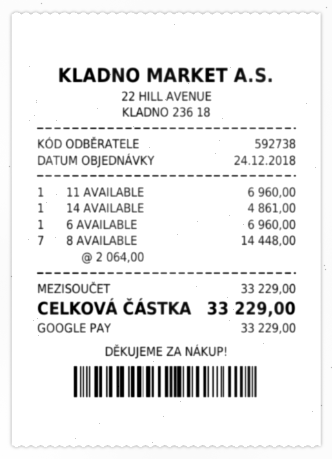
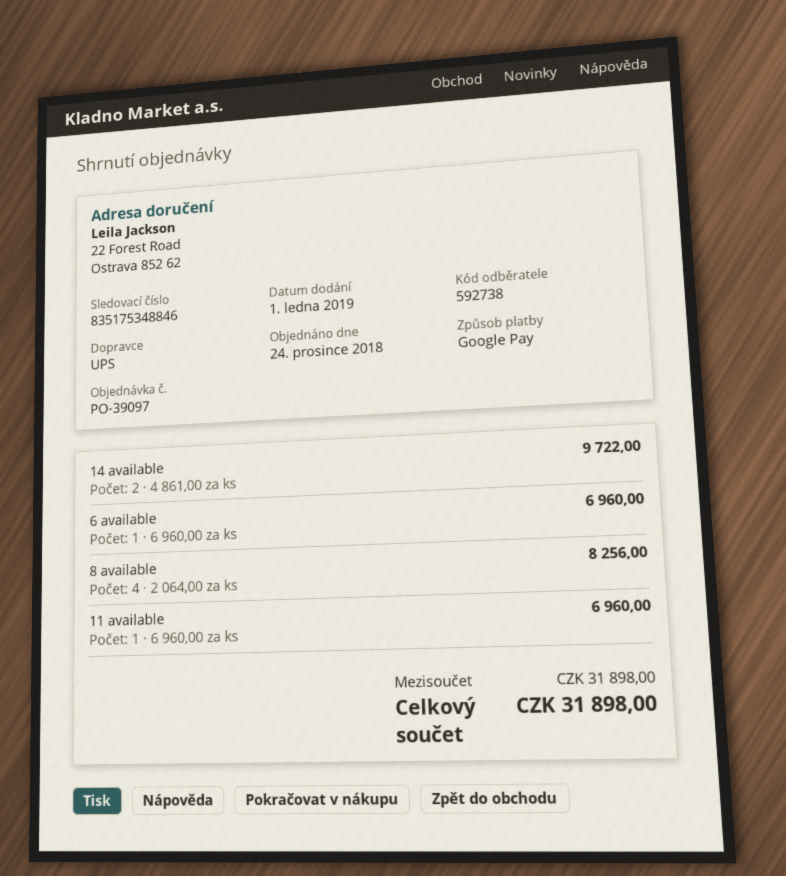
14 AVAILABLE: 1 x 4861.00 = 4861.00 -> 2 x 4861.00 = 9722.00
8 AVAILABLE: 7 x 2064.00 = 14448.00 -> 4 x 2064.00 = 8256.00
subtotal: 33229.00 -> 31898.00
total: 33229.00 -> 31898.00

